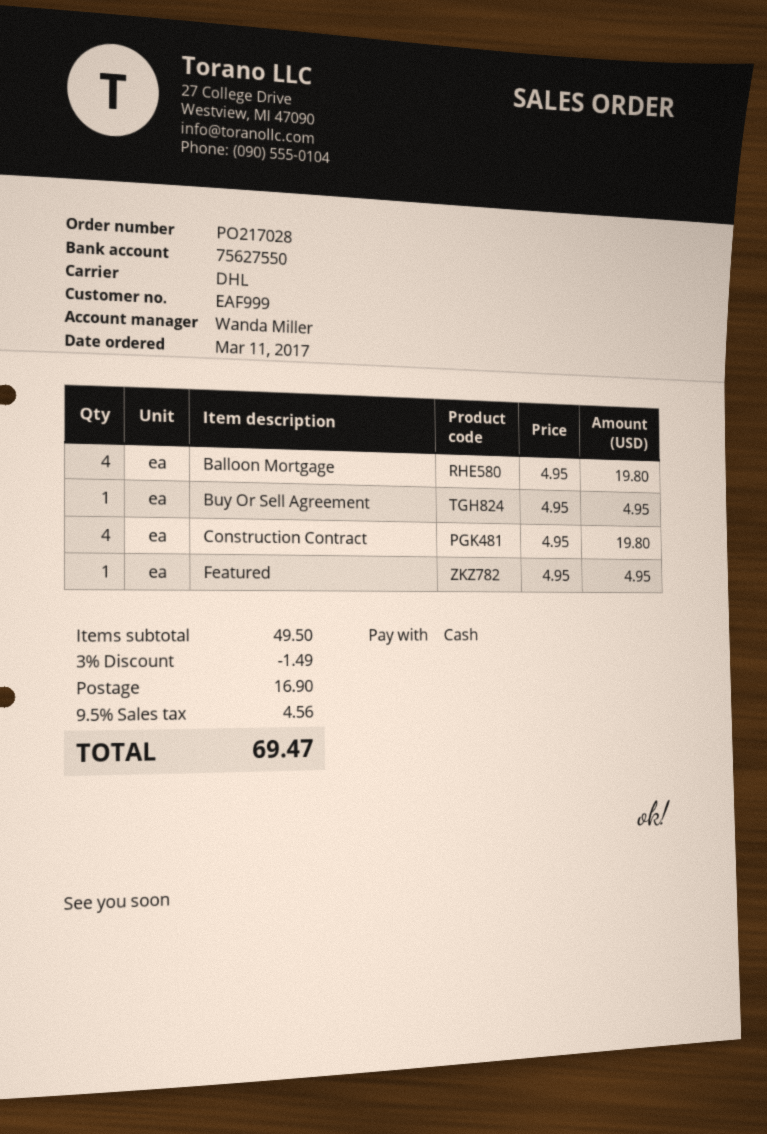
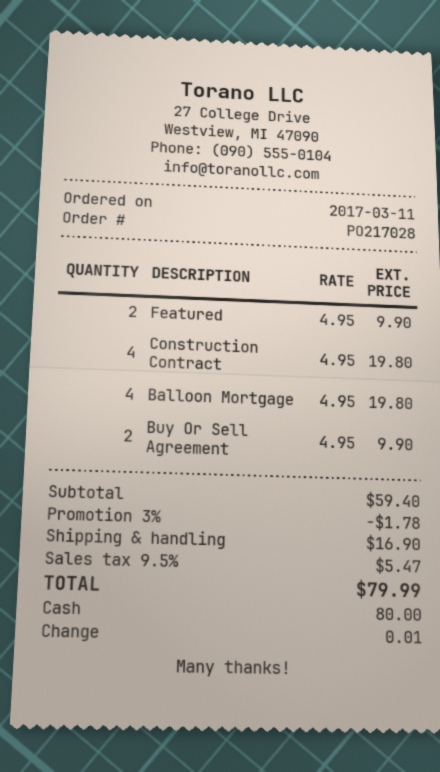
Buy Or Sell Agreement: 1 x 4.95 = 4.95 -> 2 x 4.95 = 9.90
Featured: 1 x 4.95 = 4.95 -> 2 x 4.95 = 9.90
subtotal: 49.50 -> 59.40
discount: 3% = 1.49 -> 3% = 1.78
tax: 9.5% = 4.56 -> 9.5% = 5.47
total: 69.47 -> 79.99

